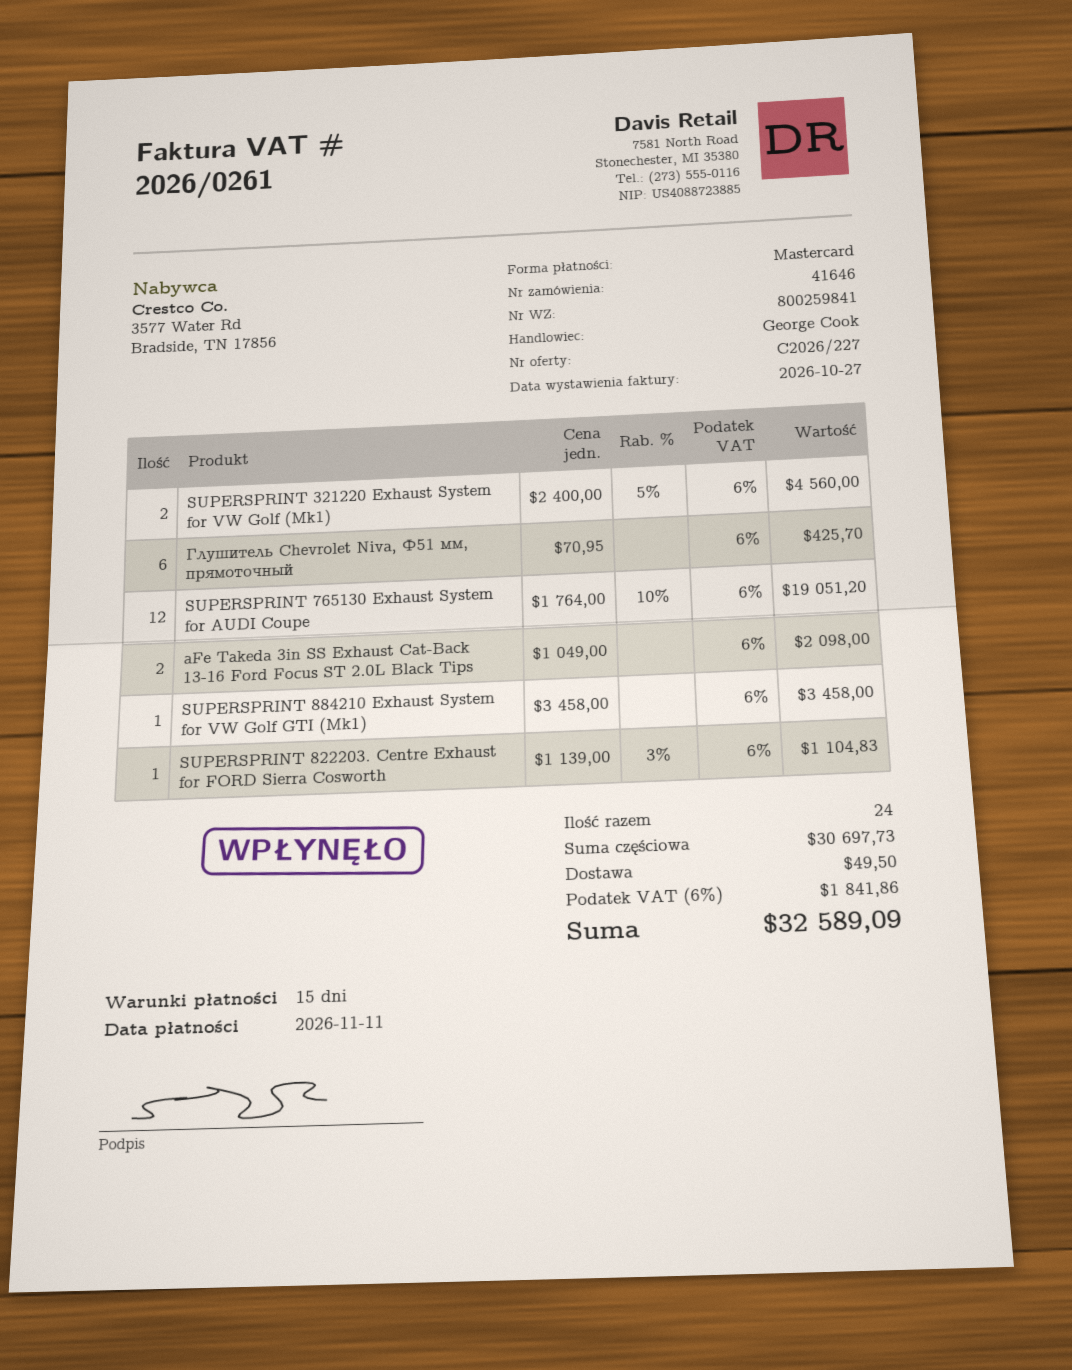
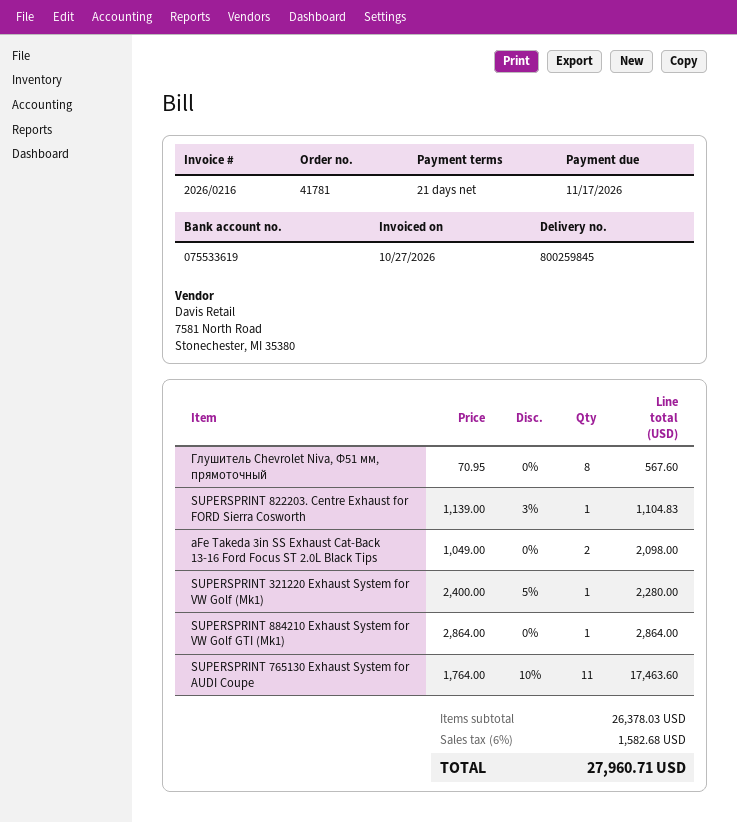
order number: 41646 -> 41781
delivery note number: 800259841 -> 800259845
invoice number: 2026/0261 -> 2026/0216
payment terms: 15 days -> 21 days
due date: 2026-11-11 -> 2026-11-17
SUPERSPRINT 321220 Exhaust System for VW Golf (Mk1): 2 x 2400.00 - 5% = 4560.00 -> 1 x 2400.00 - 5% = 2280.00
Глушитель Chevrolet Niva, Ф51 мм, прямоточный: 6 x 70.95 = 425.70 -> 8 x 70.95 = 567.60
SUPERSPRINT 765130 Exhaust System for AUDI Coupe: 12 x 1764.00 - 10% = 19051.20 -> 11 x 1764.00 - 10% = 17463.60
SUPERSPRINT 884210 Exhaust System for VW Golf GTI (Mk1): 1 x 3458.00 = 3458.00 -> 1 x 2864.00 = 2864.00
subtotal: 30697.73 -> 26378.03
shipping: 49.50 -> none
tax: 6% = 1841.86 -> 6% = 1582.68
total: 32589.09 -> 27960.71

